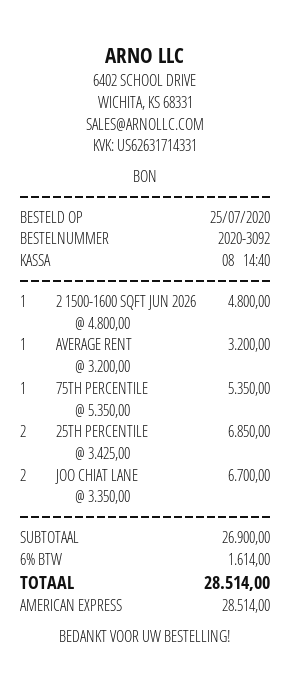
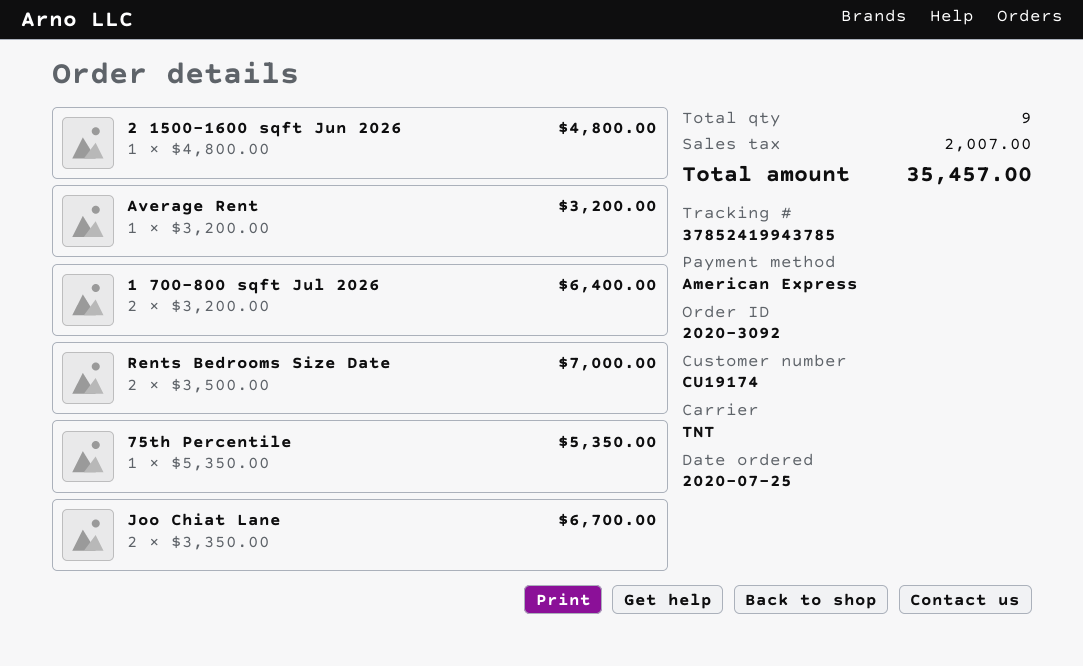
25TH PERCENTILE: 2 x 3425.00 = 6850.00 -> none
1 700-800 sqft Jul 2026: none -> 2 x 3200.00 = 6400.00
Rents Bedrooms Size Date: none -> 2 x 3500.00 = 7000.00
tax: 1614.00 -> 2007.00
total: 28514.00 -> 35457.00

